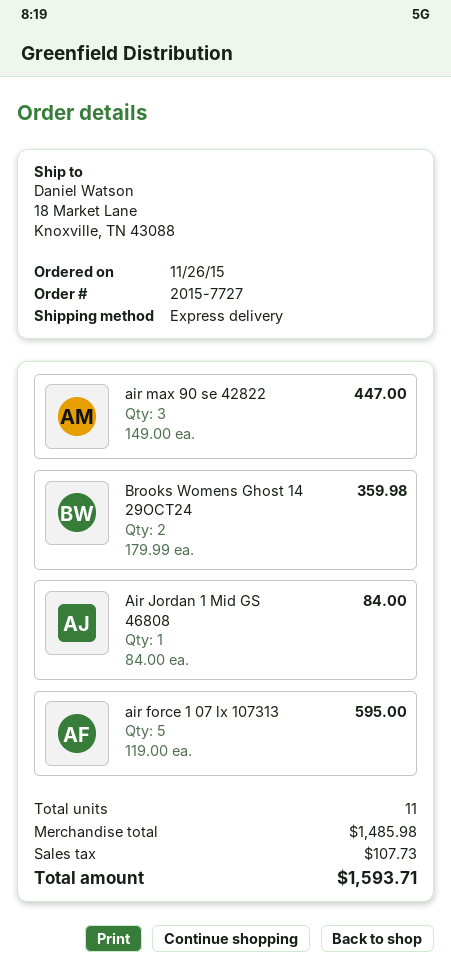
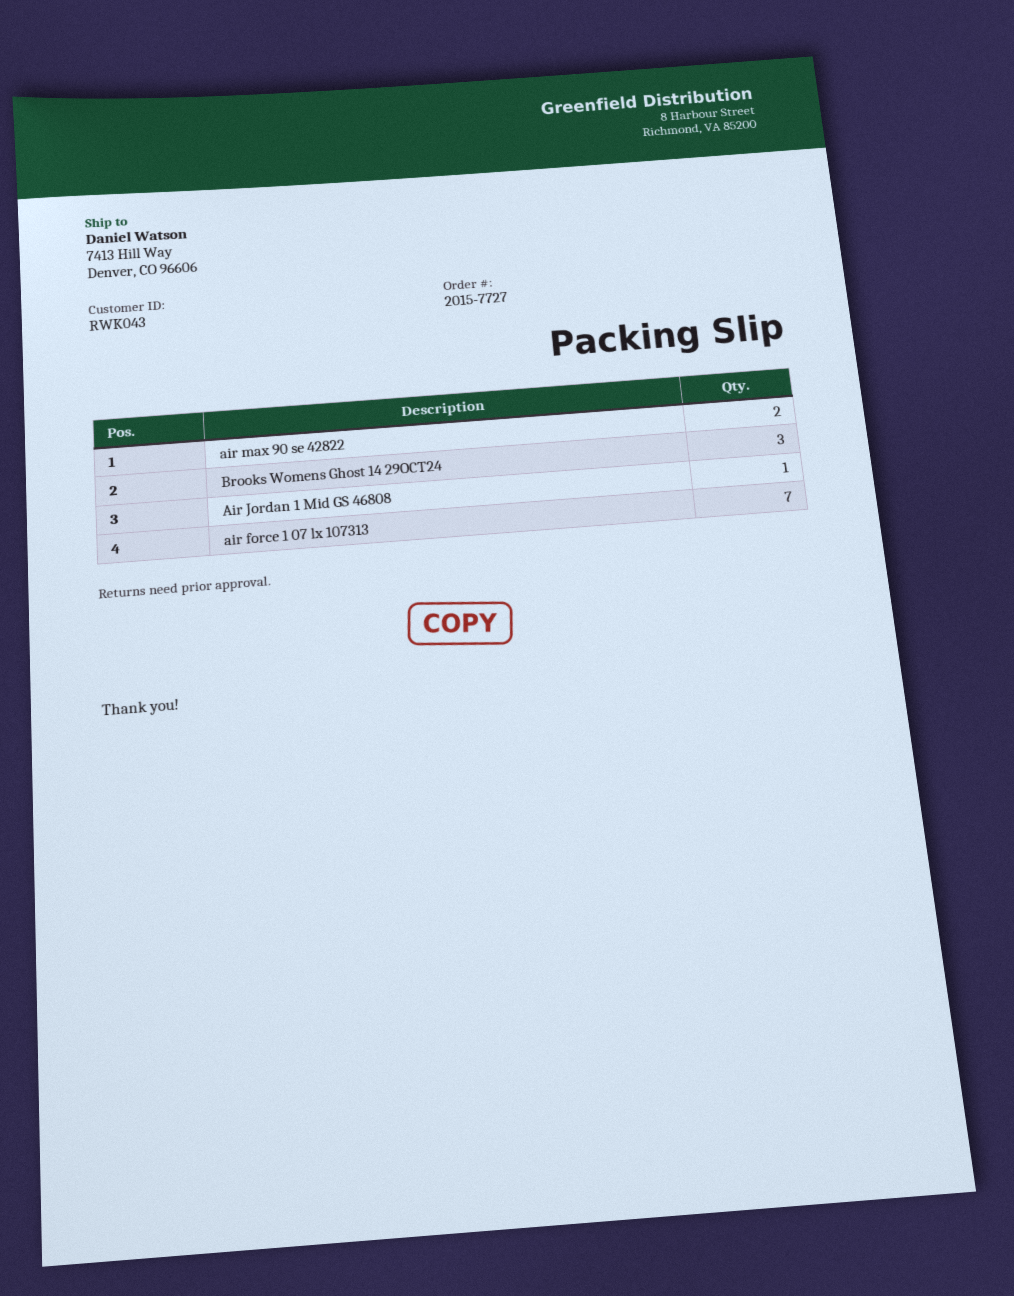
ship to: 18 Market Lane, Knoxville, TN 43088 -> 7413 Hill Way, Denver, CO 96606
air max 90 se 42822: 3 -> 2
Brooks Womens Ghost 14 29OCT24: 2 -> 3
air force 1 07 lx 107313: 5 -> 7

